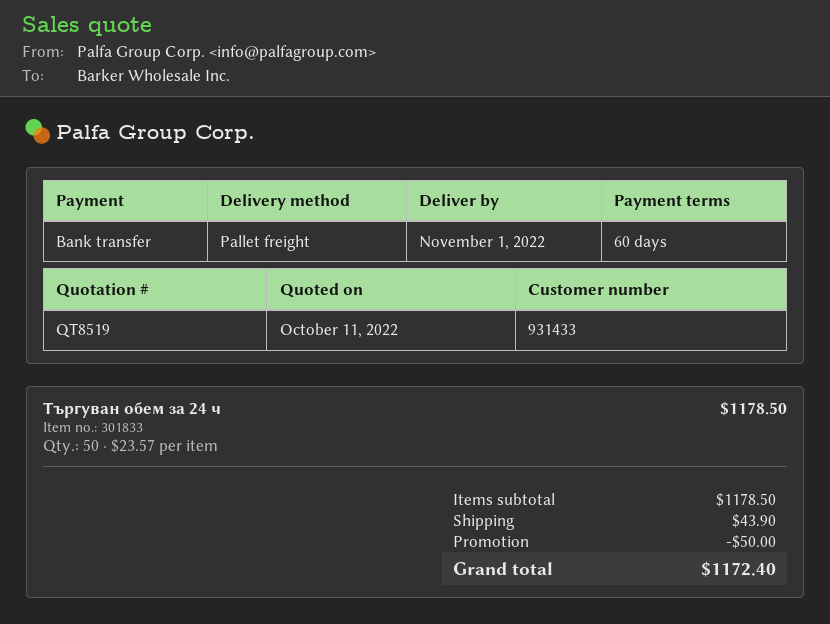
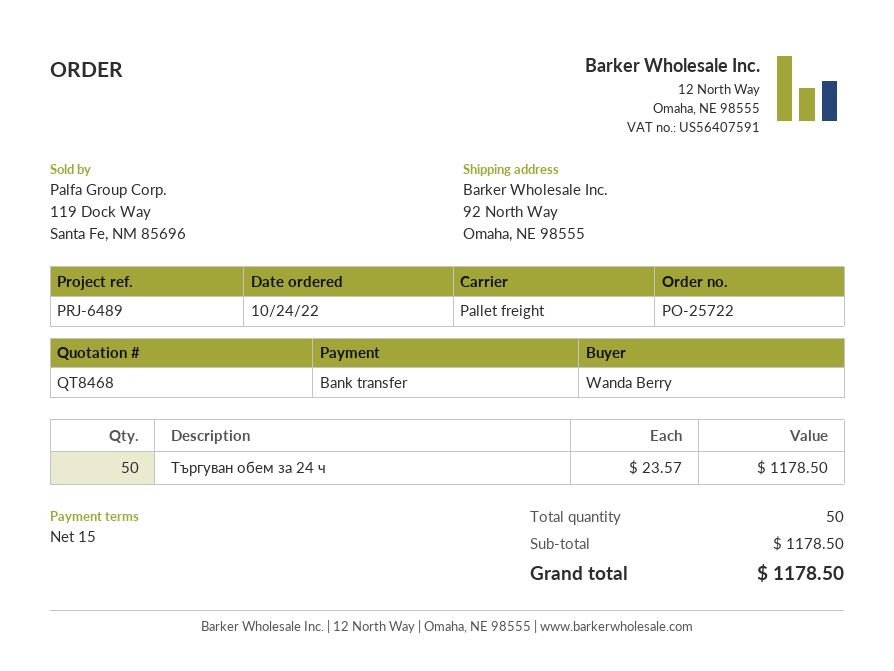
quote number: QT8519 -> QT8468
payment terms: 60 days -> 15 days
discount: 50.00 -> none
shipping: 43.90 -> none
total: 1172.40 -> 1178.50

